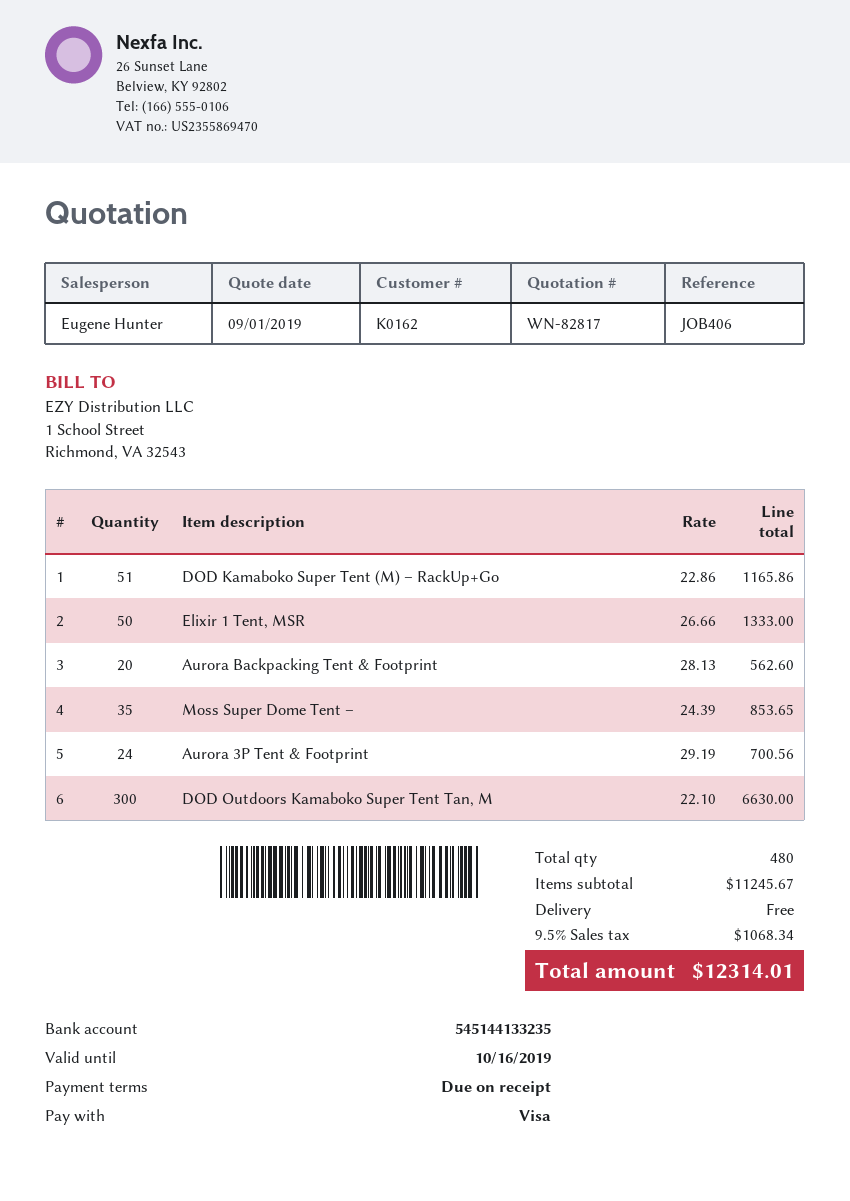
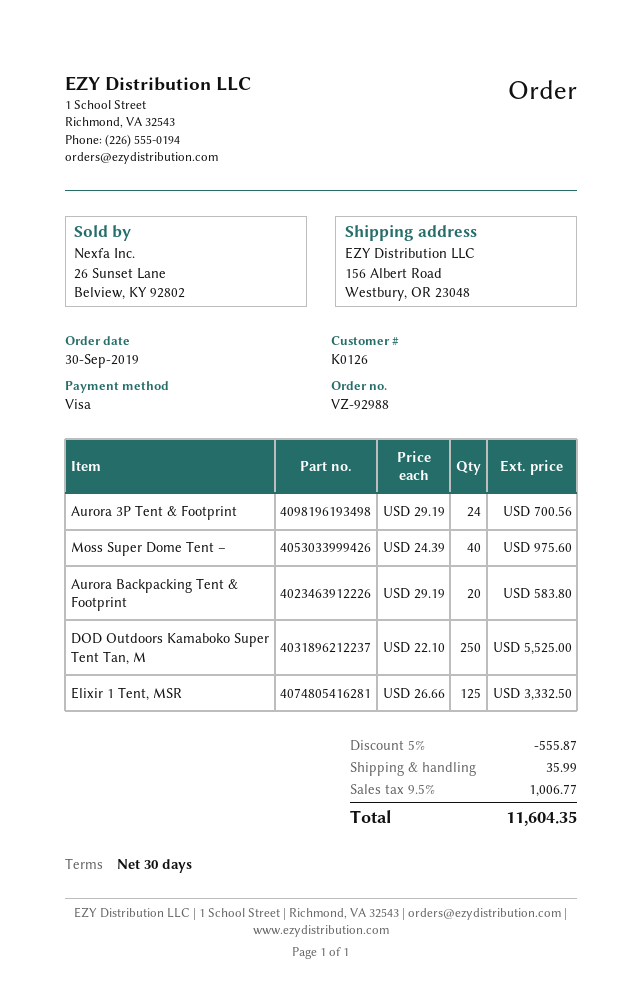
payment terms: on receipt -> 30 days
customer number: K0162 -> K0126
DOD Kamaboko Super Tent (M) – RackUp+Go: 51 x 22.86 = 1165.86 -> none
Elixir 1 Tent, MSR: 50 x 26.66 = 1333.00 -> 125 x 26.66 = 3332.50
Aurora Backpacking Tent & Footprint: 20 x 28.13 = 562.60 -> 20 x 29.19 = 583.80
Moss Super Dome Tent –: 35 x 24.39 = 853.65 -> 40 x 24.39 = 975.60
DOD Outdoors Kamaboko Super Tent Tan, M: 300 x 22.10 = 6630.00 -> 250 x 22.10 = 5525.00
discount: none -> 5% = 555.87
shipping: 0.00 -> 35.99
tax: 9.5% = 1068.34 -> 9.5% = 1006.77
total: 12314.01 -> 11604.35

